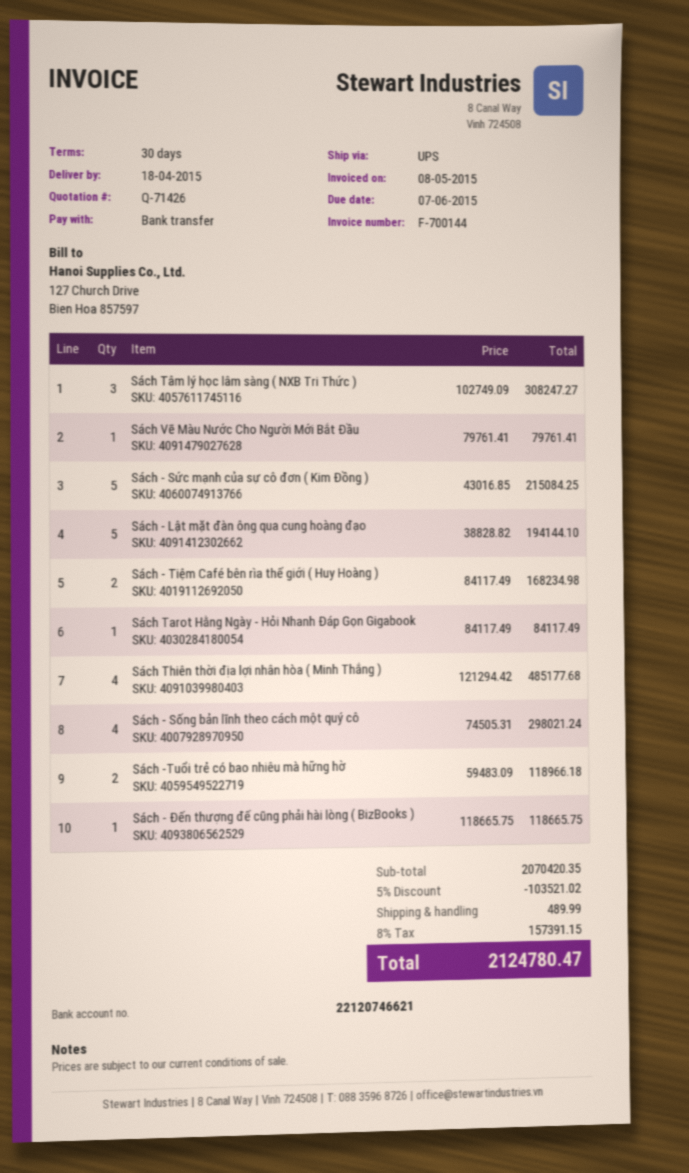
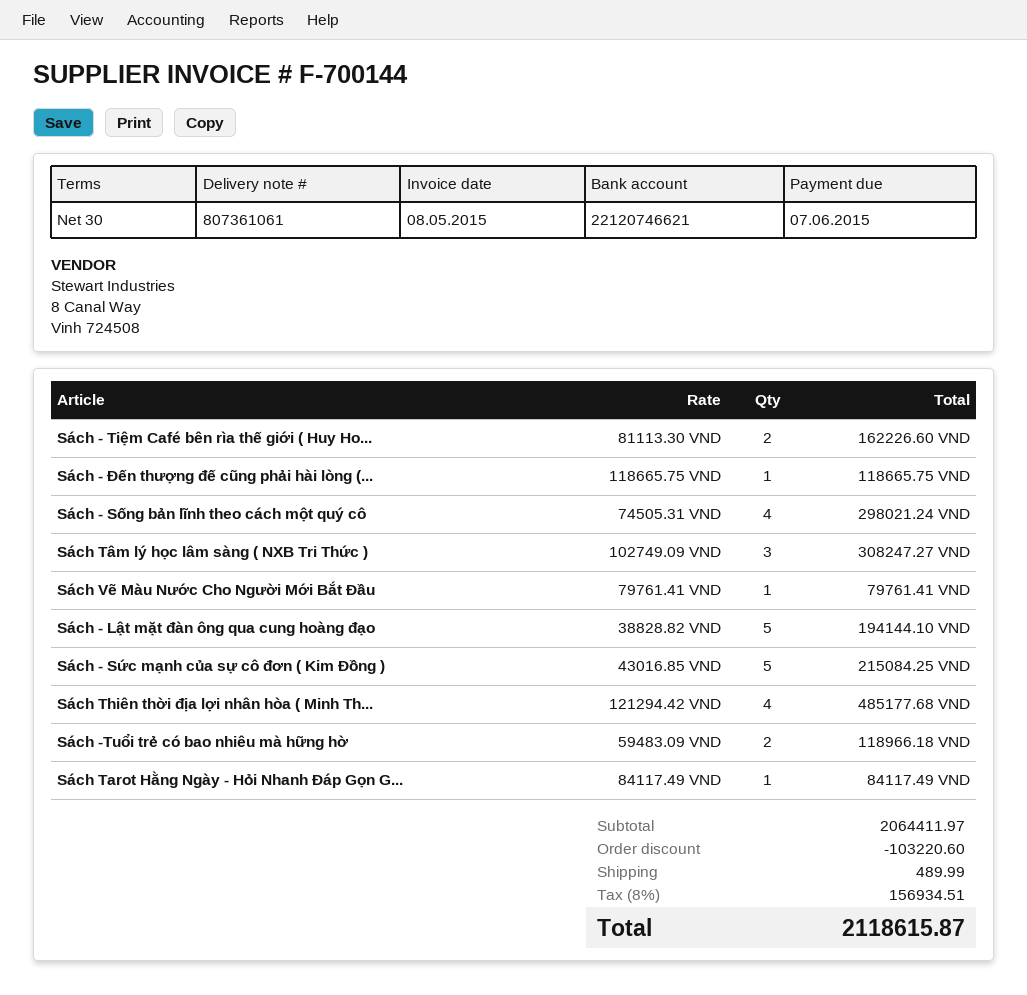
Sách - Tiệm Café bên rìa thế giới ( Huy Hoàng ): 2 x 84117.49 = 168234.98 -> 2 x 81113.30 = 162226.60
subtotal: 2070420.35 -> 2064411.97
discount: 103521.02 -> 103220.60
tax: 8% = 157391.15 -> 8% = 156934.51
total: 2124780.47 -> 2118615.87

